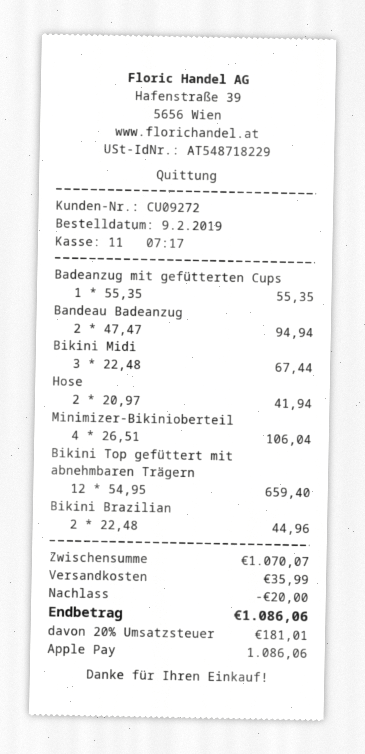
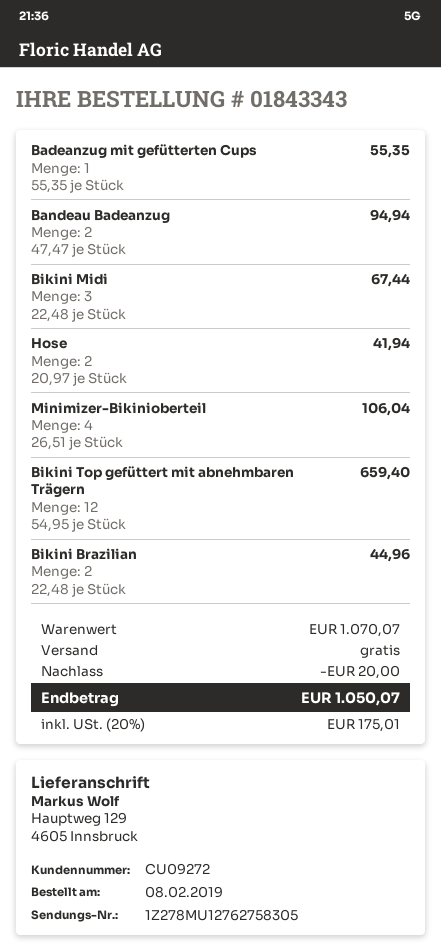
order date: 2019-02-09 -> 2019-02-08
shipping: 35.99 -> 0.00
tax: 20% = 181.01 -> 20% = 175.01
total: 1086.06 -> 1050.07

